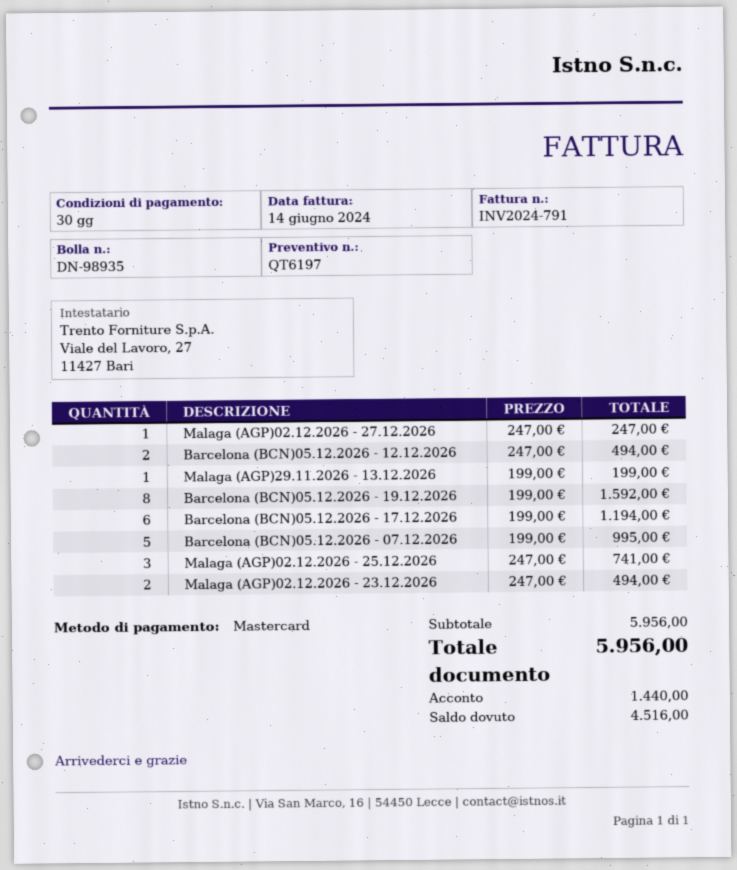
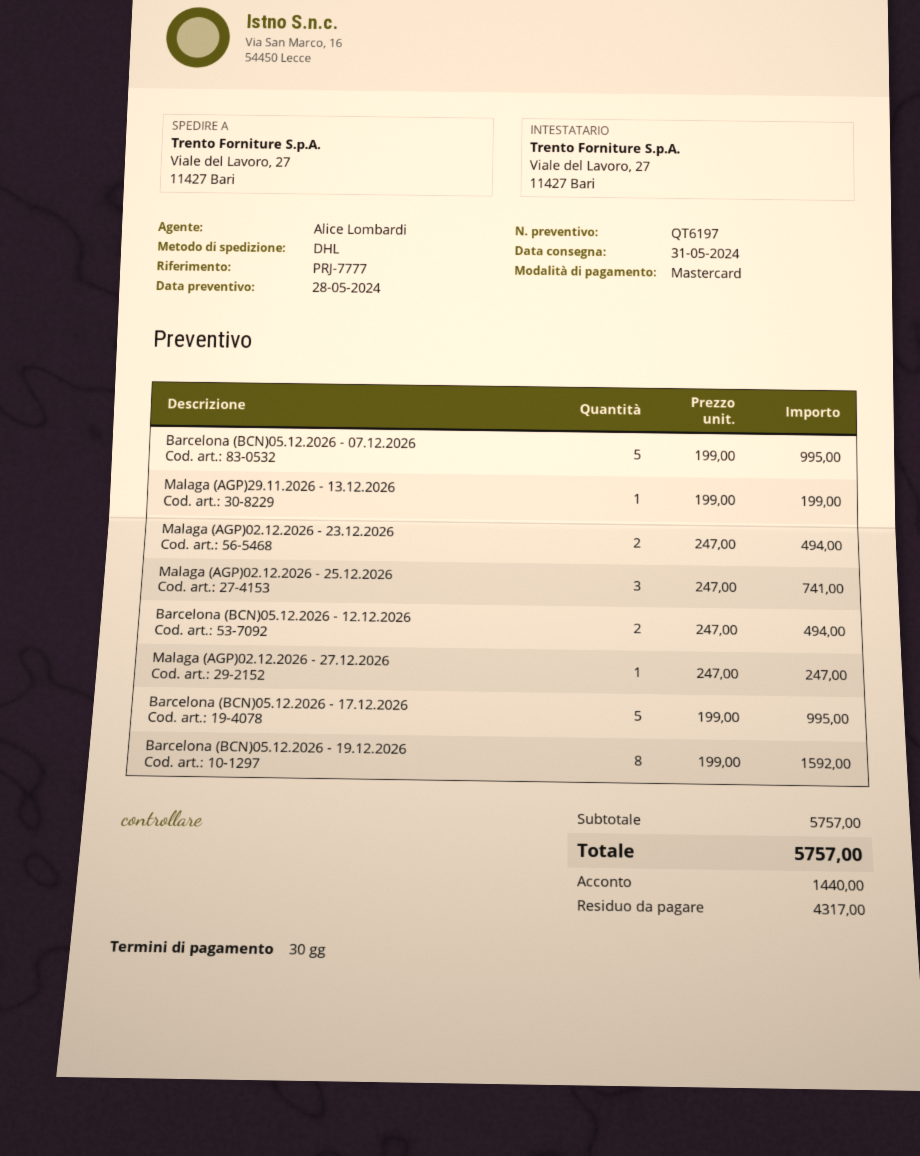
Barcelona (BCN)05.12.2026 - 17.12.2026: 6 x 199.00 = 1194.00 -> 5 x 199.00 = 995.00
subtotal: 5956.00 -> 5757.00
total: 5956.00 -> 5757.00
balance: 4516.00 -> 4317.00

